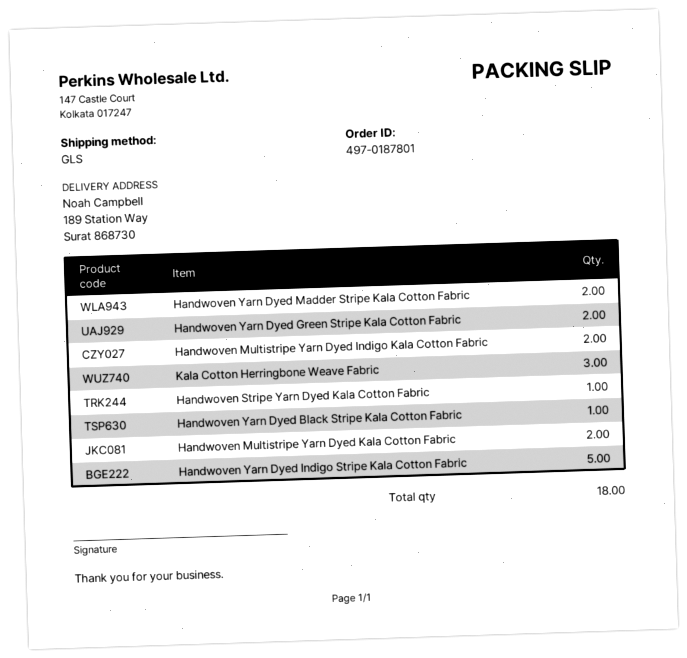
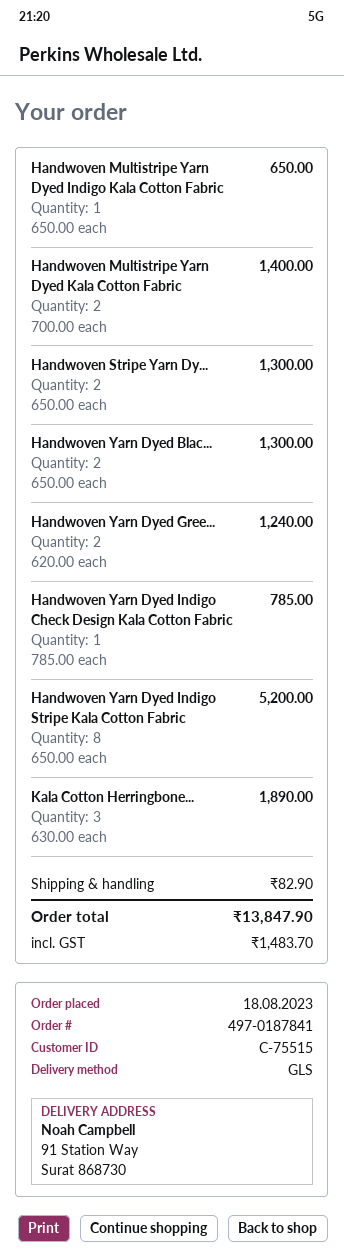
order number: 497-0187801 -> 497-0187841
ship to: 189 Station Way, Surat 868730 -> 91 Station Way, Surat 868730
Handwoven Yarn Dyed Madder Stripe Kala Cotton Fabric: 2 -> none
Handwoven Multistripe Yarn Dyed Indigo Kala Cotton Fabric: 2 -> 1
Handwoven Stripe Yarn Dyed Kala Cotton Fabric: 1 -> 2
Handwoven Yarn Dyed Black Stripe Kala Cotton Fabric: 1 -> 2
Handwoven Yarn Dyed Indigo Stripe Kala Cotton Fabric: 5 -> 8
Handwoven Yarn Dyed Indigo Check Design Kala Cotton Fabric: none -> 1

